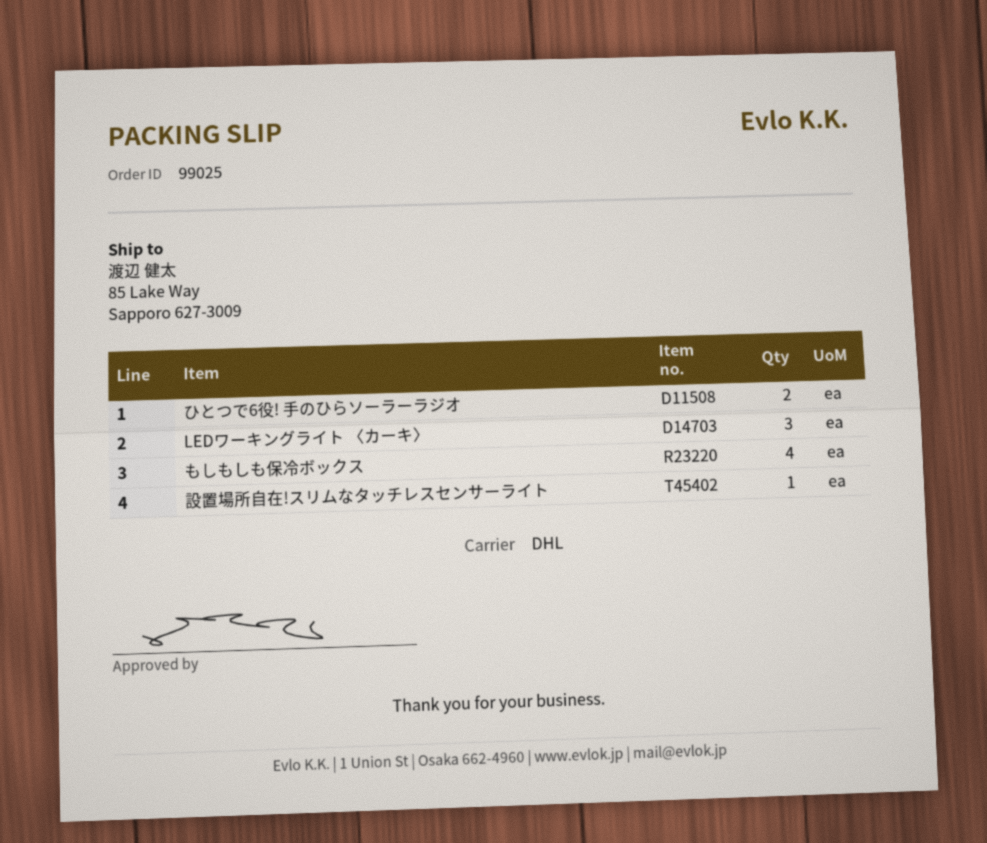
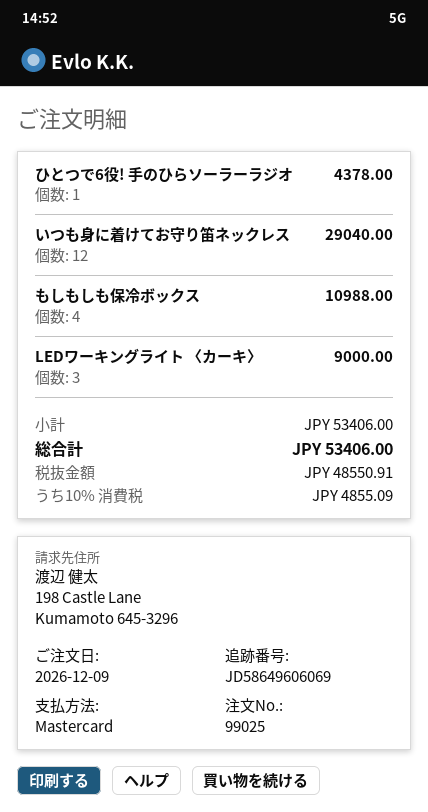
ひとつで6役! 手のひらソーラーラジオ: 2 -> 1
設置場所自在!スリムなタッチレスセンサーライト: 1 -> none
いつも身に着けてお守り笛ネックレス: none -> 12

